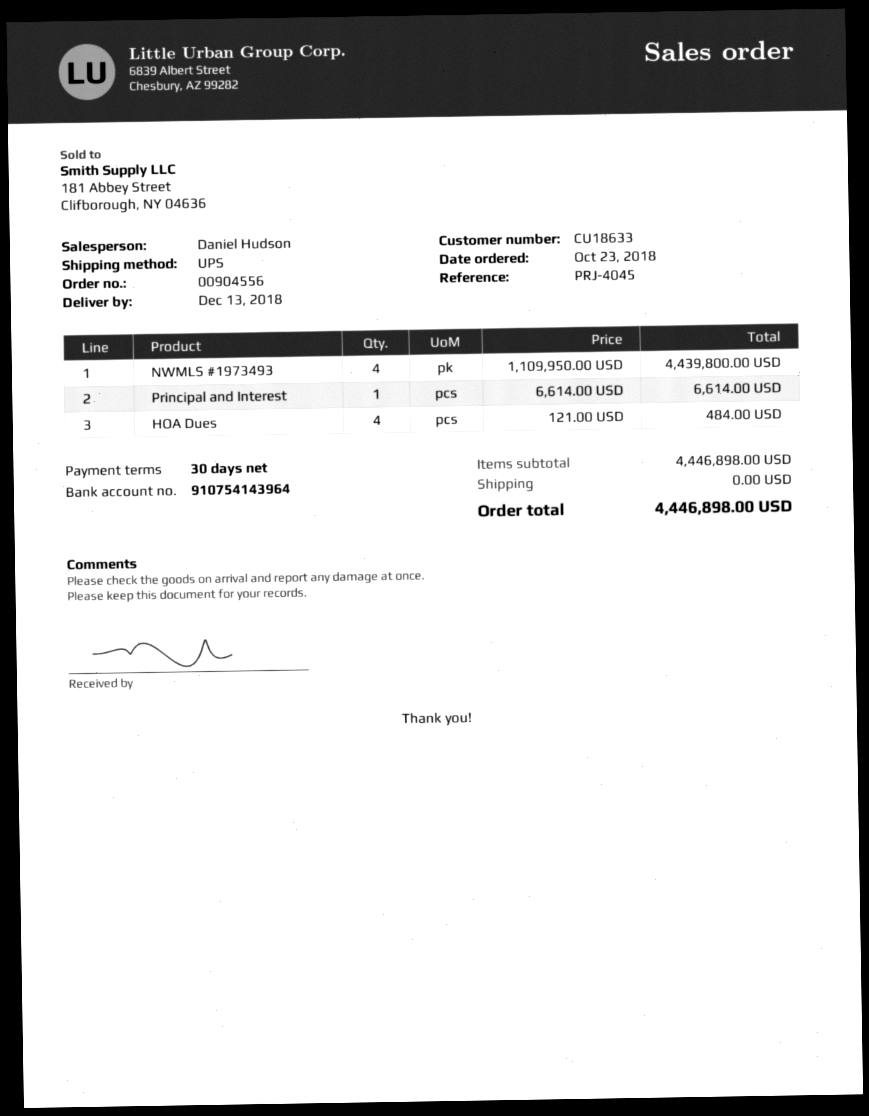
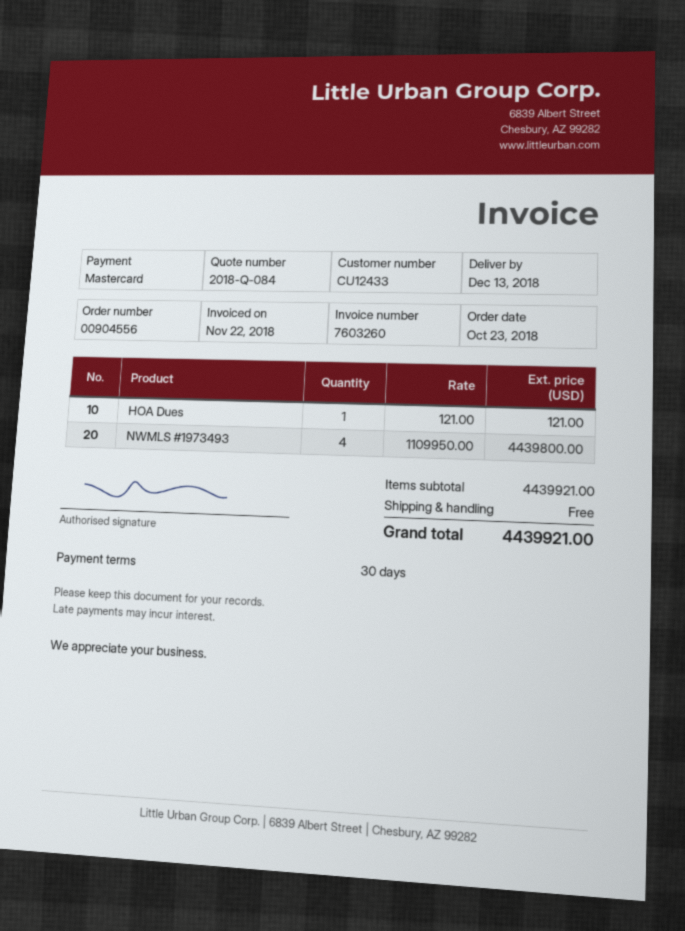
customer number: CU18633 -> CU12433
Principal and Interest: 1 x 6614.00 = 6614.00 -> none
HOA Dues: 4 x 121.00 = 484.00 -> 1 x 121.00 = 121.00
subtotal: 4446898.00 -> 4439921.00
total: 4446898.00 -> 4439921.00

